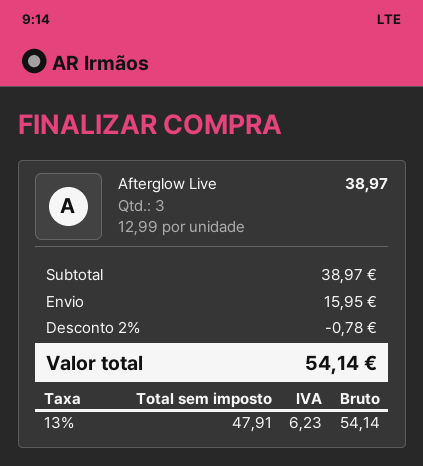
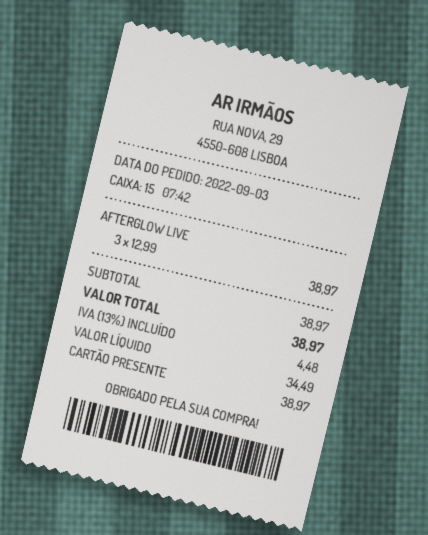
discount: 2% = 0.78 -> none
shipping: 15.95 -> none
net: 47.91 -> 34.49
tax: 13% = 6.23 -> 13% = 4.48
total: 54.14 -> 38.97

